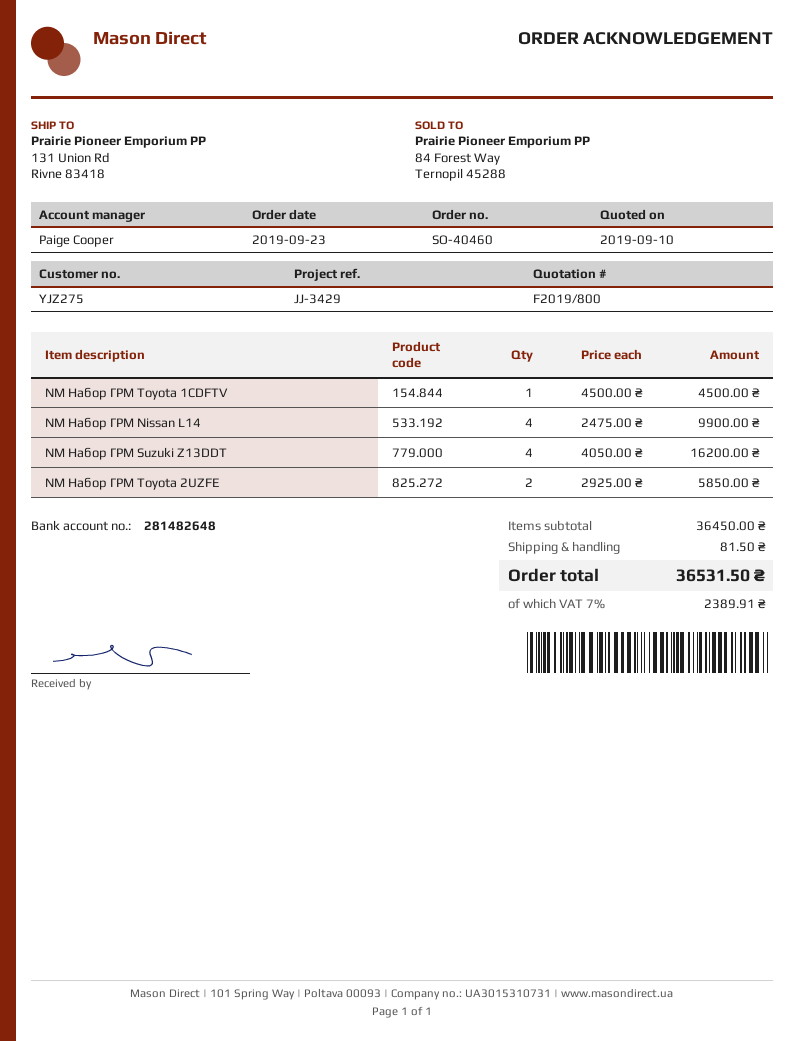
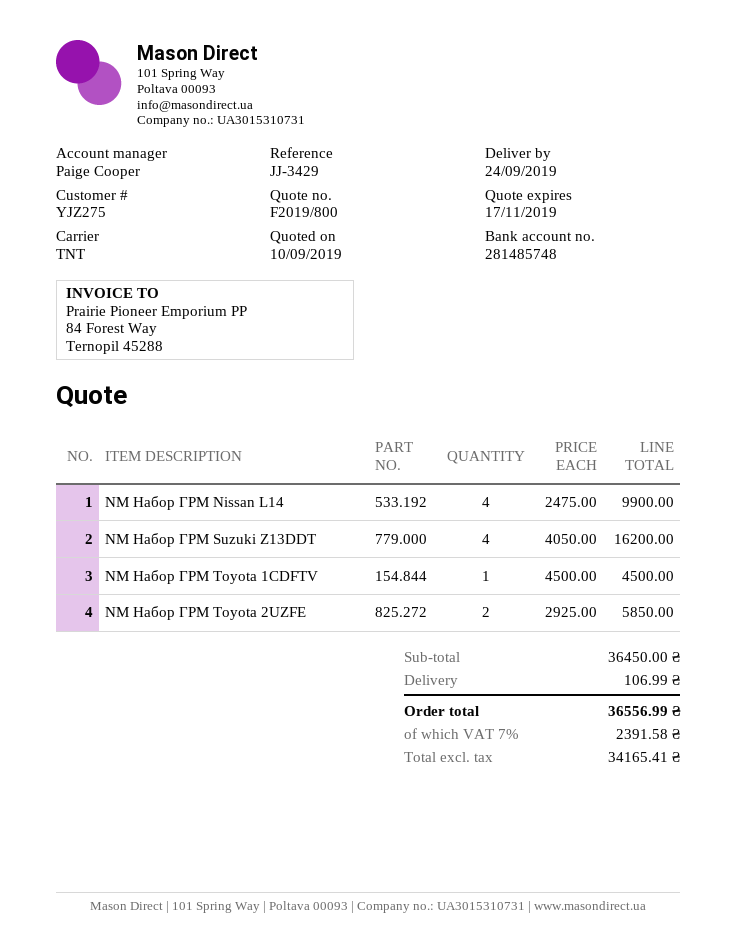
bank account: 281482648 -> 281485748
shipping: 81.50 -> 106.99
tax: 7% = 2389.91 -> 7% = 2391.58
total: 36531.50 -> 36556.99

